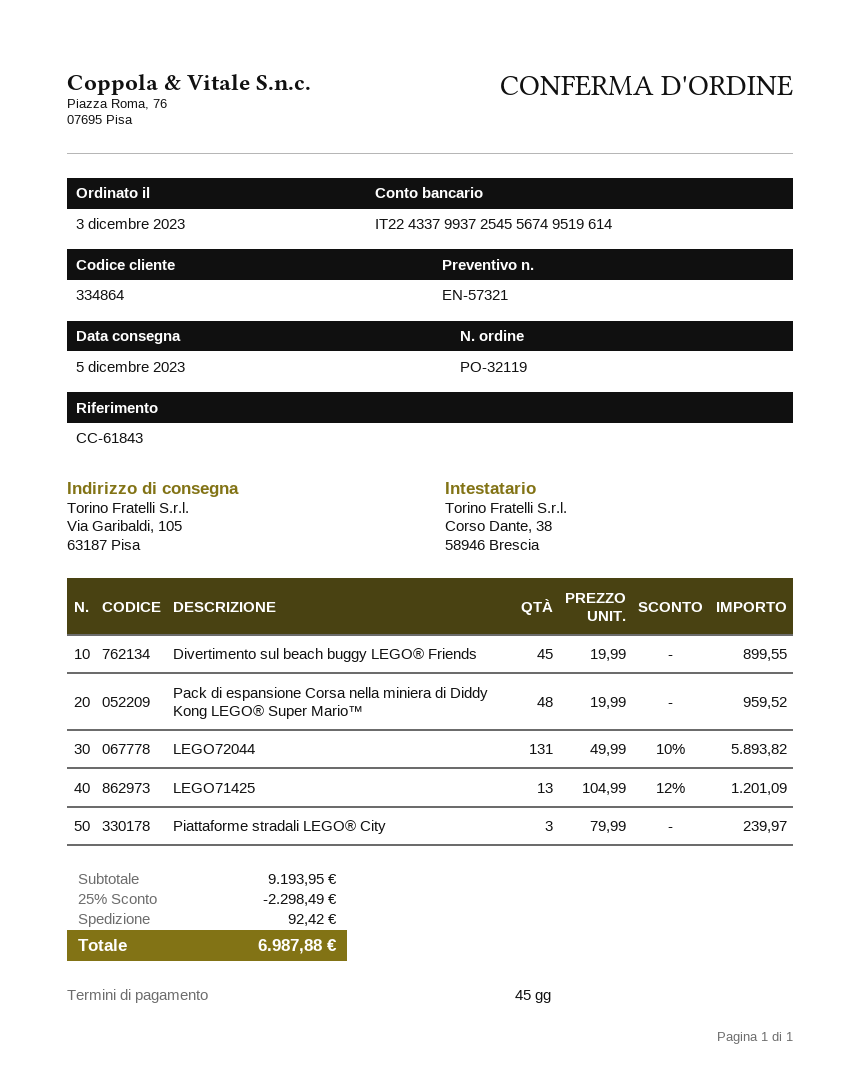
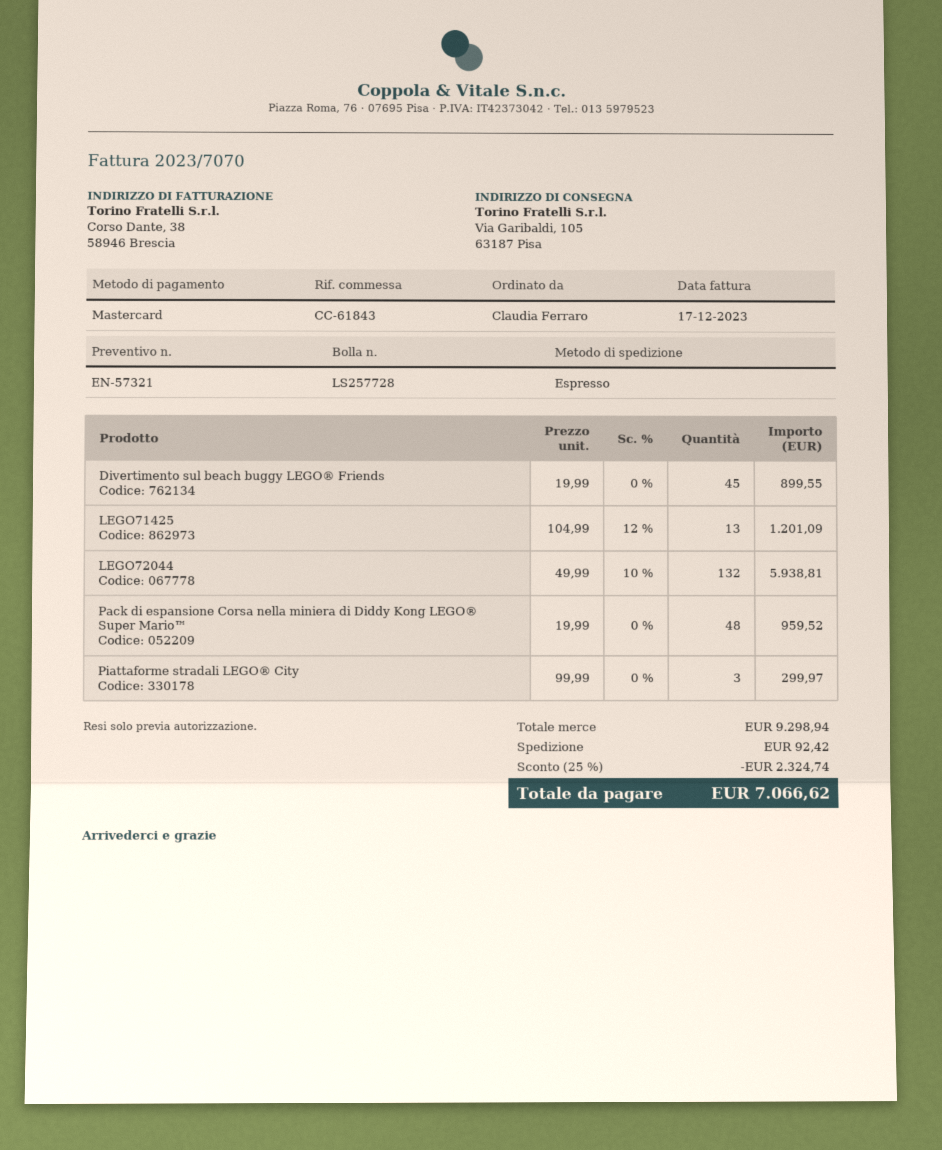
LEGO72044: 131 x 49.99 - 10% = 5893.82 -> 132 x 49.99 - 10% = 5938.81
Piattaforme stradali LEGO® City: 3 x 79.99 = 239.97 -> 3 x 99.99 = 299.97
subtotal: 9193.95 -> 9298.94
discount: 25% = 2298.49 -> 25% = 2324.74
total: 6987.88 -> 7066.62

